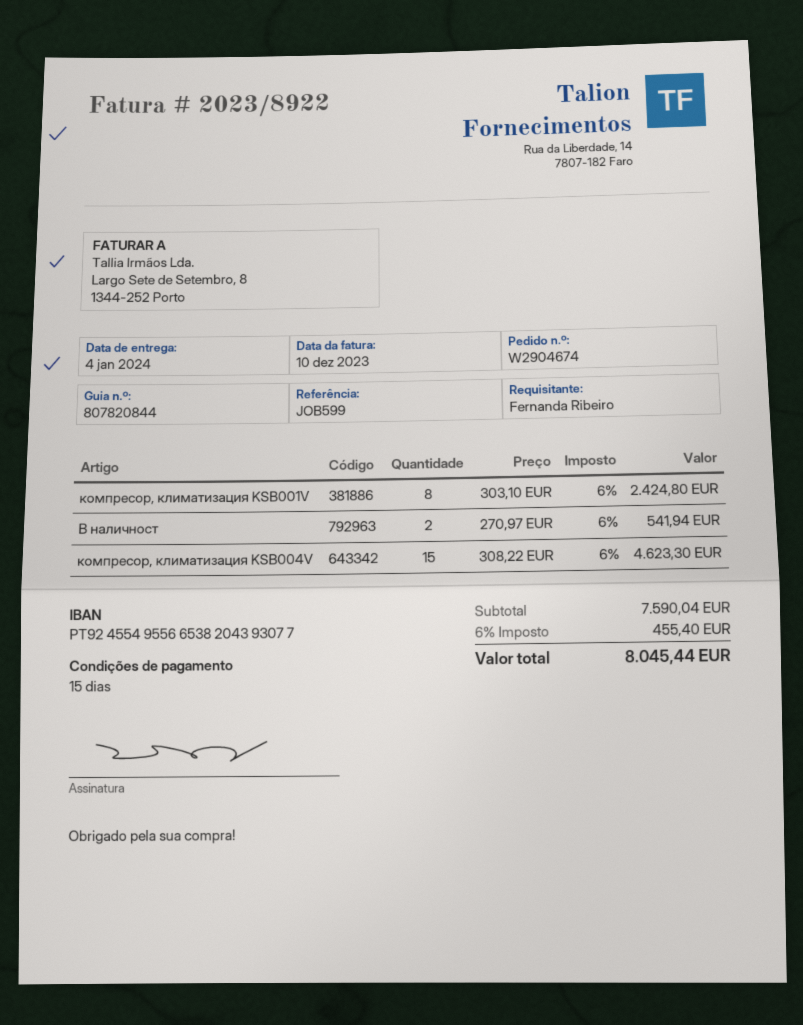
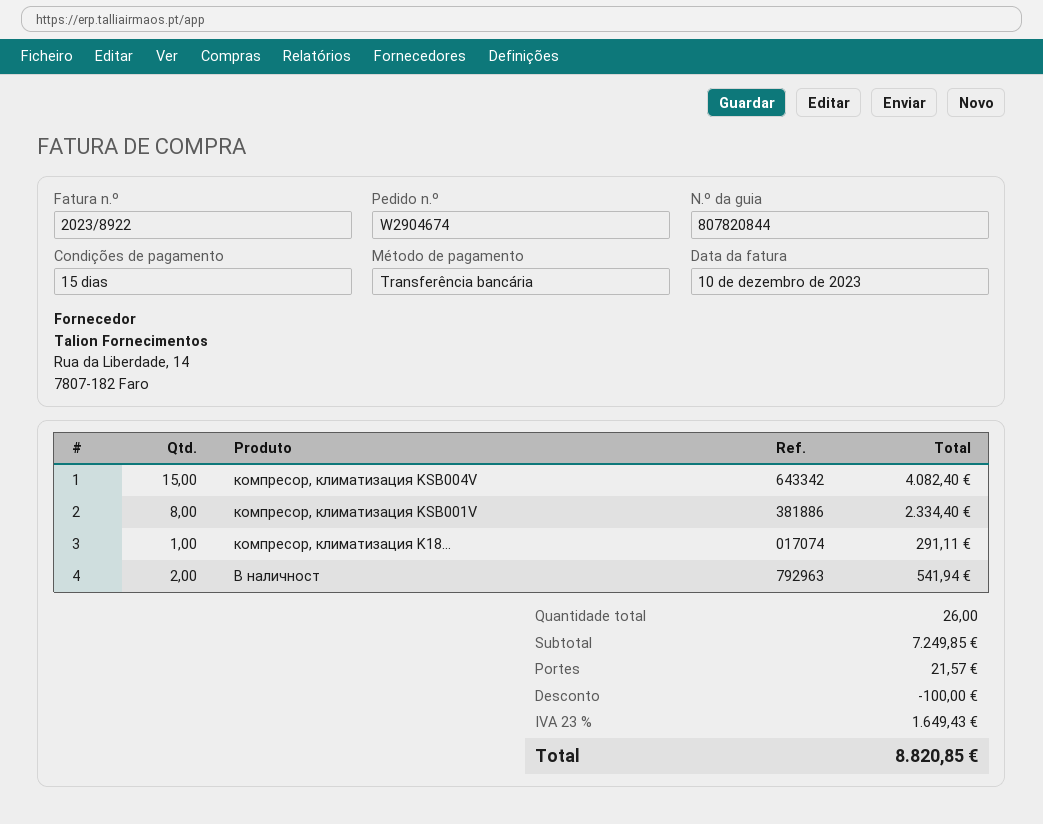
компресор, климатизация KSB001V: 8 for 2424.80 -> 8 for 2334.40
компресор, климатизация KSB004V: 15 for 4623.30 -> 15 for 4082.40
компресор, климатизация K18...: none -> 1 for 291.11
subtotal: 7590.04 -> 7249.85
discount: none -> 100.00
shipping: none -> 21.57
tax: 6% = 455.40 -> 23% = 1649.43
total: 8045.44 -> 8820.85

